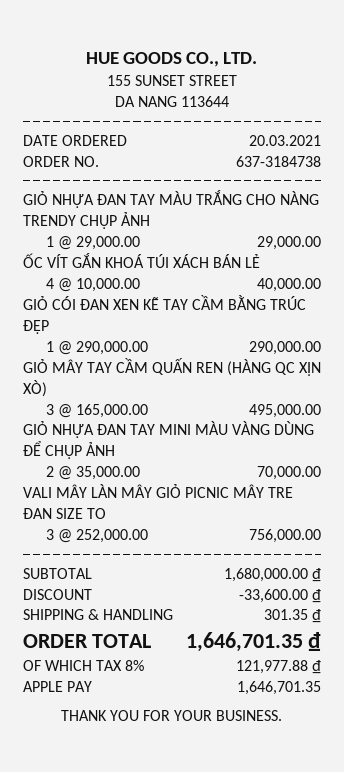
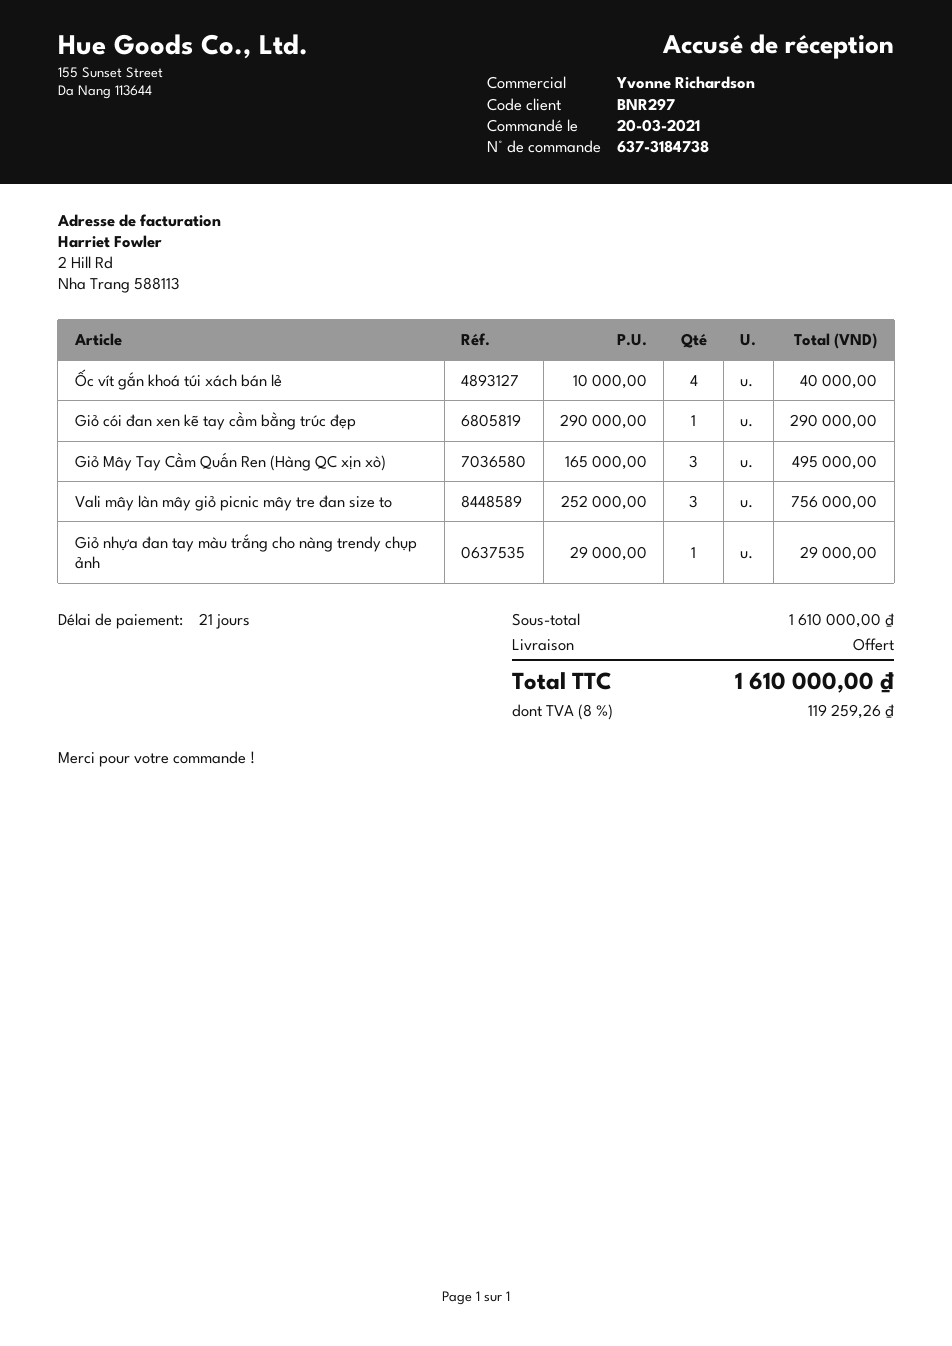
GIỎ NHỰA ĐAN TAY MINI MÀU VÀNG DÙNG ĐỂ CHỤP ẢNH: 2 x 35000.00 = 70000.00 -> none
subtotal: 1680000.00 -> 1610000.00
discount: 33600.00 -> none
shipping: 301.35 -> 0.00
tax: 8% = 121977.88 -> 8% = 119259.26
total: 1646701.35 -> 1610000.00

